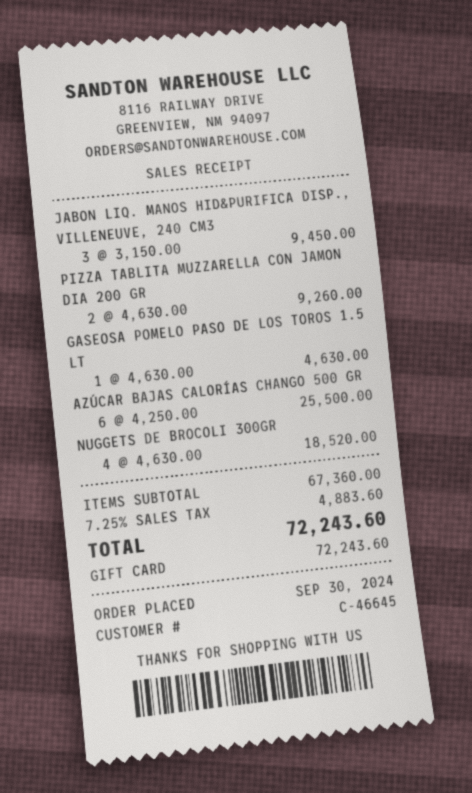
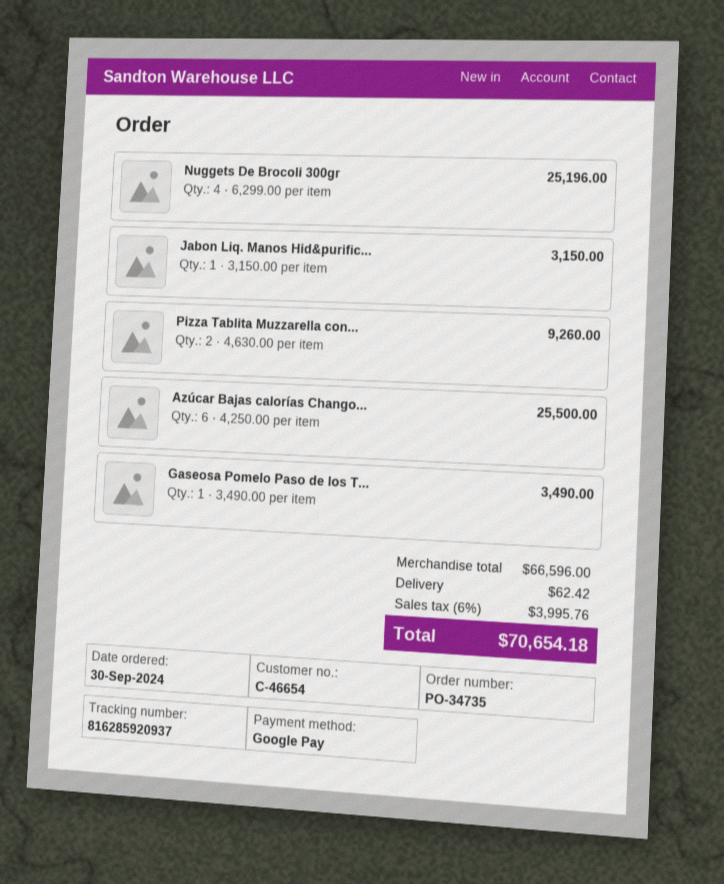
customer number: C-46645 -> C-46654
payment method: gift card -> Google Pay
JABON LIQ. MANOS HID&PURIFICA DISP., VILLENEUVE, 240 CM3: 3 x 3150.00 = 9450.00 -> 1 x 3150.00 = 3150.00
GASEOSA POMELO PASO DE LOS TOROS 1.5 LT: 1 x 4630.00 = 4630.00 -> 1 x 3490.00 = 3490.00
NUGGETS DE BROCOLI 300GR: 4 x 4630.00 = 18520.00 -> 4 x 6299.00 = 25196.00
subtotal: 67360.00 -> 66596.00
shipping: none -> 62.42
tax: 7.25% = 4883.60 -> 6% = 3995.76
total: 72243.60 -> 70654.18

